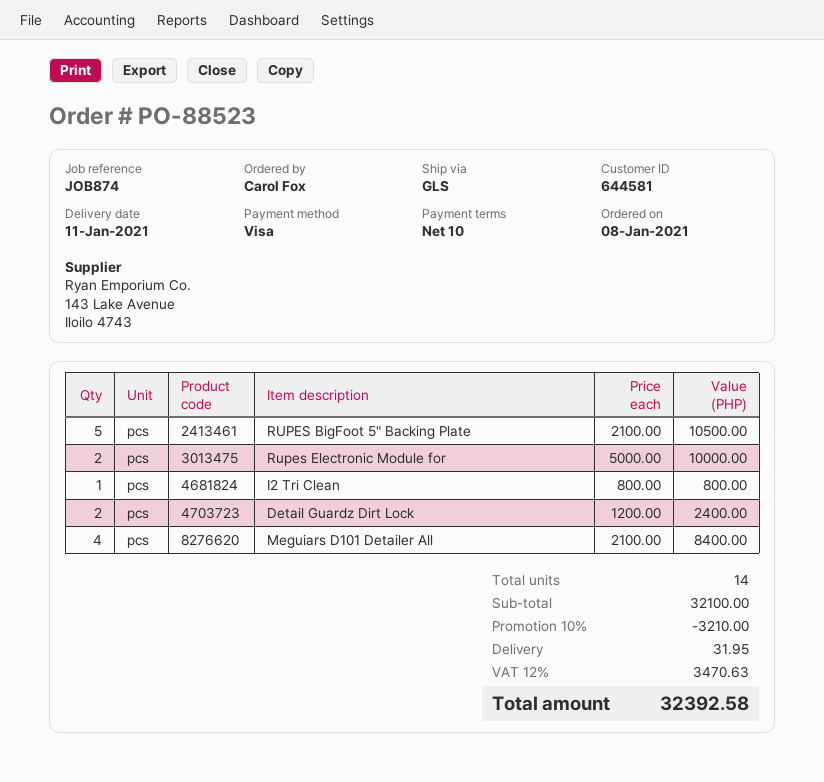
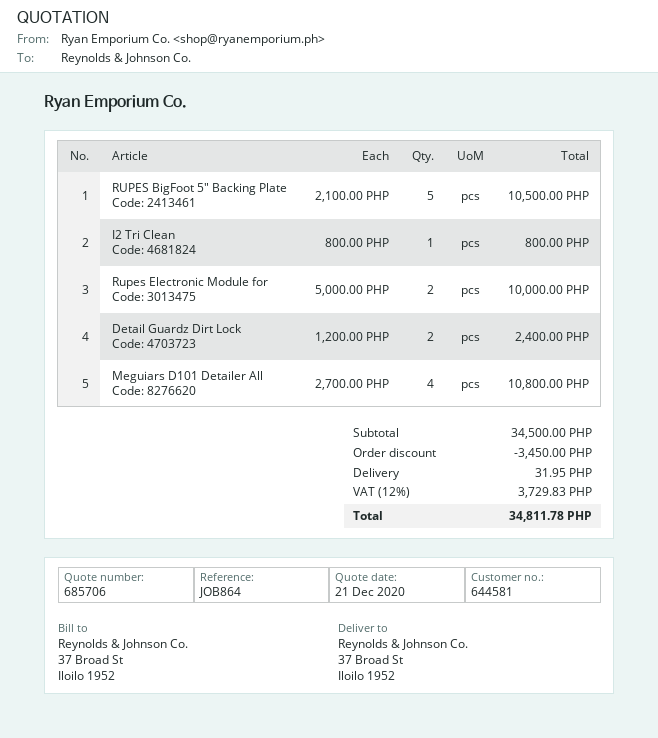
reference: JOB874 -> JOB864
Meguiars D101 Detailer All: 4 x 2100.00 = 8400.00 -> 4 x 2700.00 = 10800.00
subtotal: 32100.00 -> 34500.00
discount: 3210.00 -> 3450.00
tax: 12% = 3470.63 -> 12% = 3729.83
total: 32392.58 -> 34811.78

